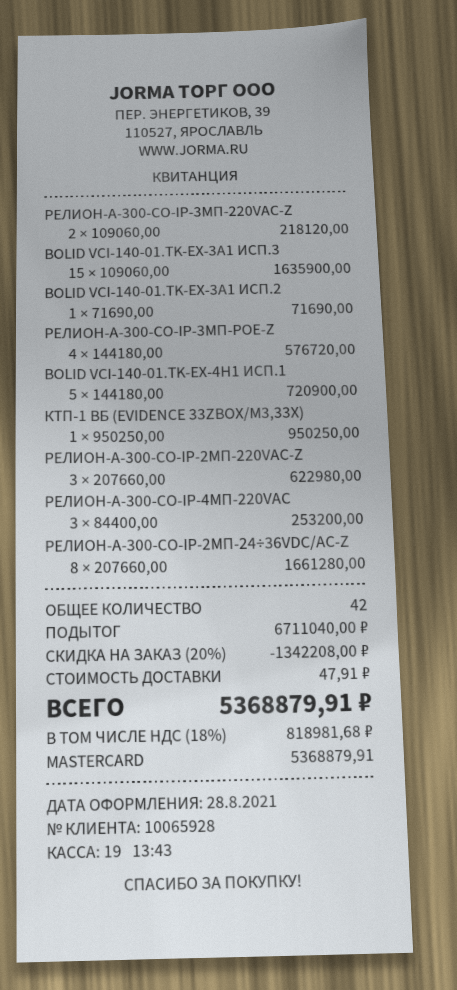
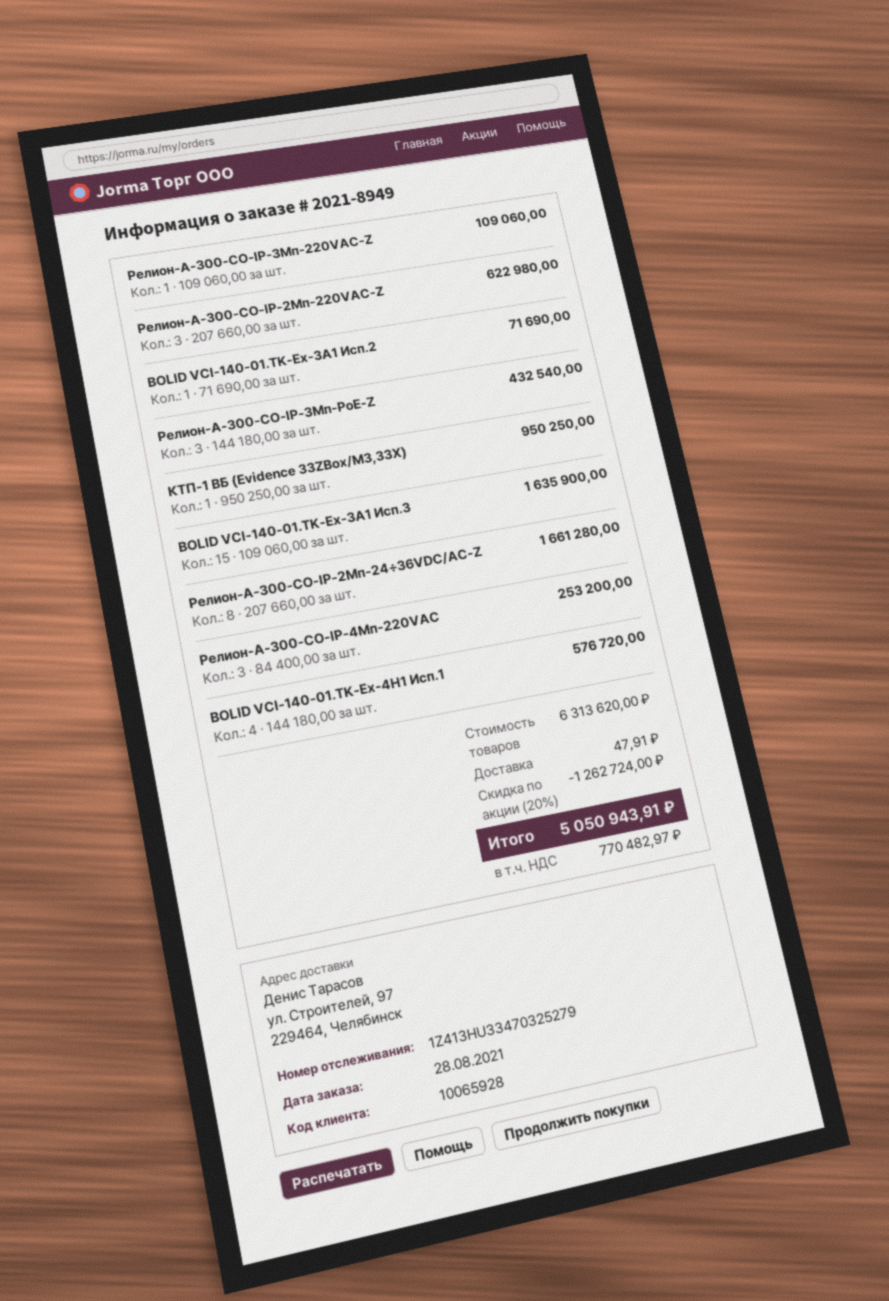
РЕЛИОН-А-300-СО-IP-3МП-220VAC-Z: 2 x 109060.00 = 218120.00 -> 1 x 109060.00 = 109060.00
РЕЛИОН-А-300-СО-IP-3МП-POE-Z: 4 x 144180.00 = 576720.00 -> 3 x 144180.00 = 432540.00
BOLID VCI-140-01.TK-EX-4H1 ИСП.1: 5 x 144180.00 = 720900.00 -> 4 x 144180.00 = 576720.00
subtotal: 6711040.00 -> 6313620.00
discount: 20% = 1342208.00 -> 20% = 1262724.00
tax: 818981.68 -> 770482.97
total: 5368879.91 -> 5050943.91

